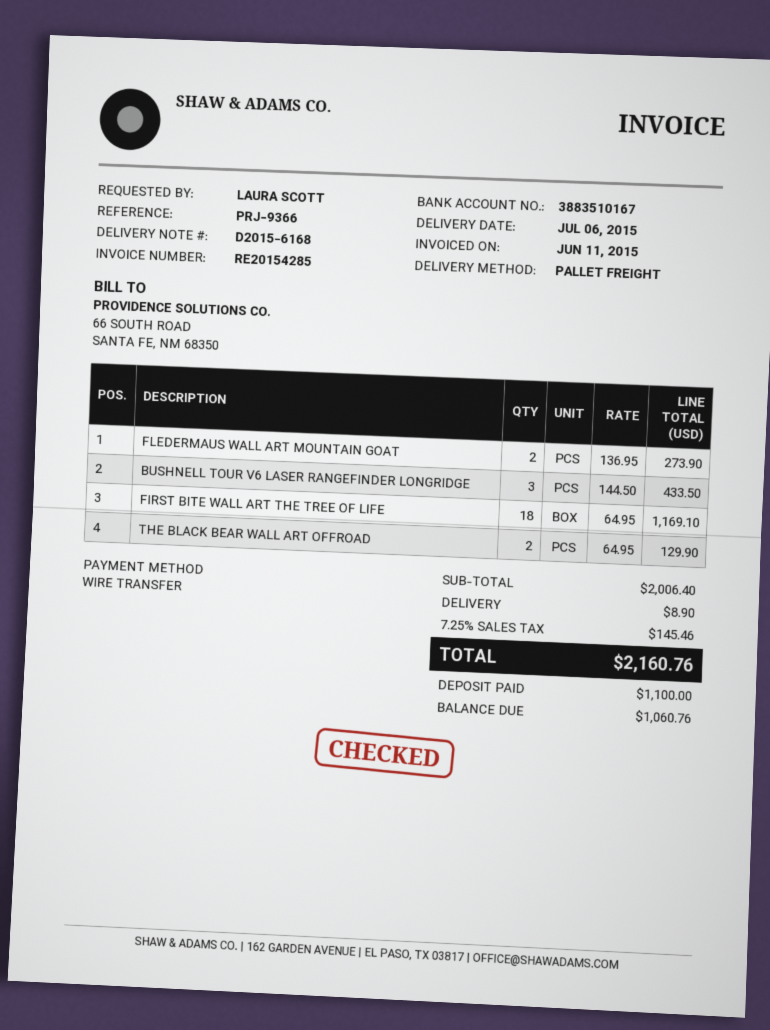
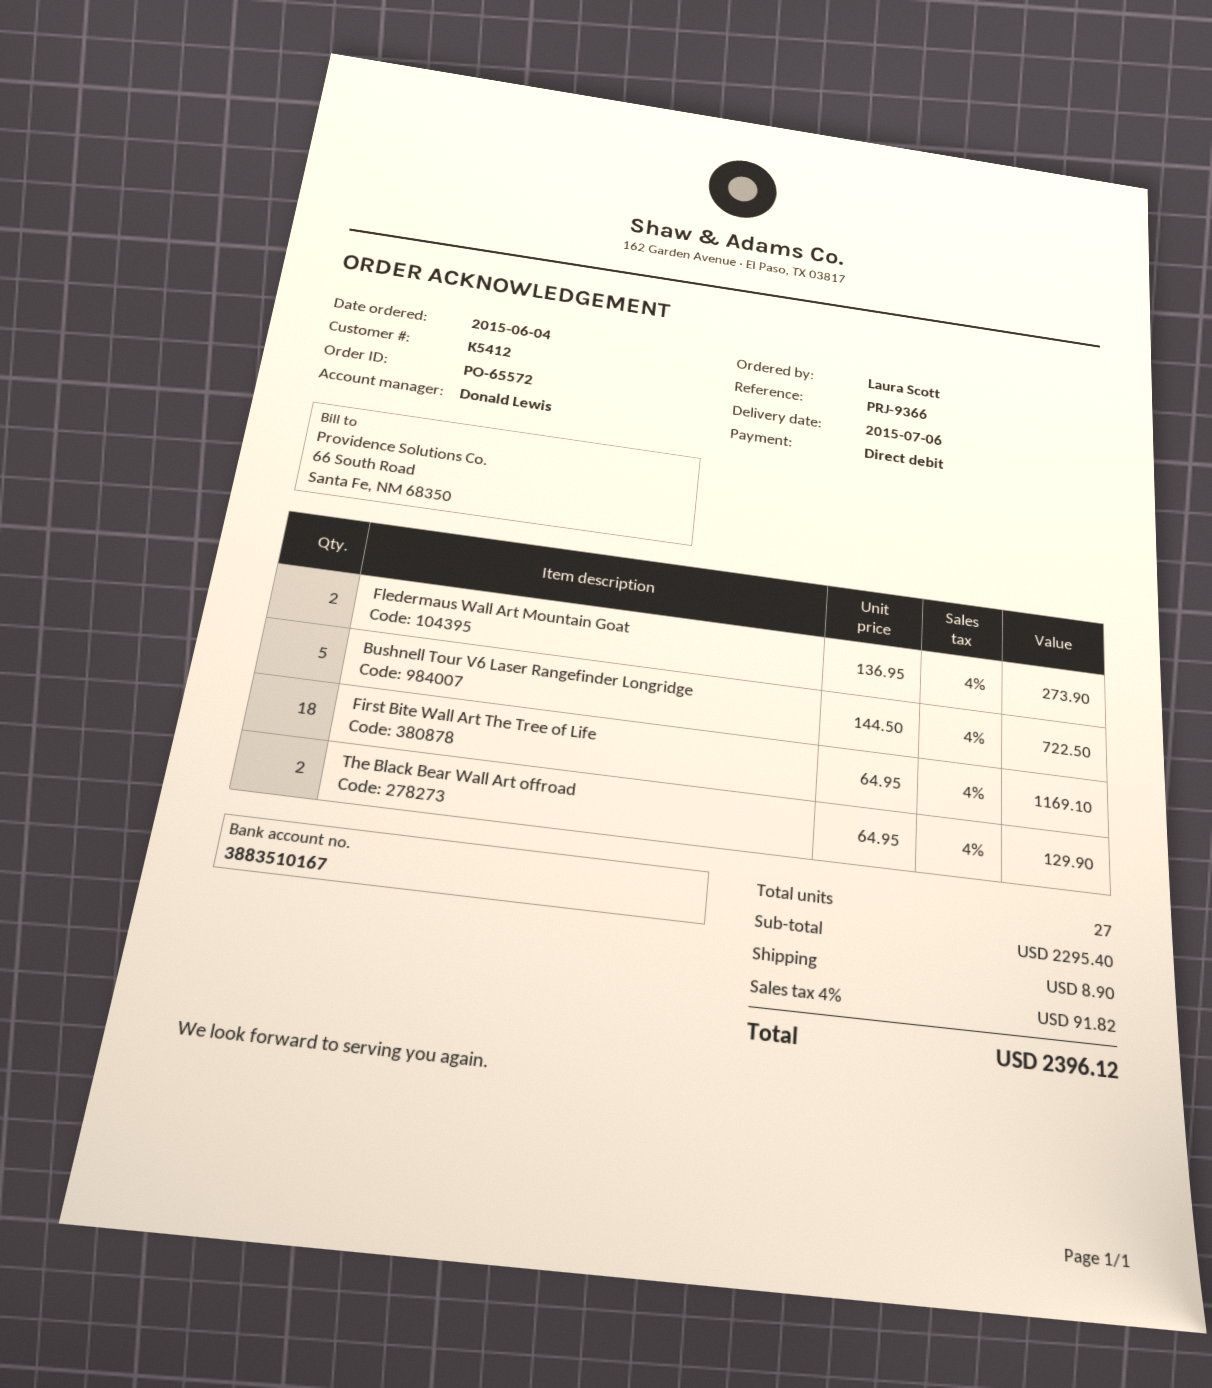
payment method: bank transfer -> direct debit
BUSHNELL TOUR V6 LASER RANGEFINDER LONGRIDGE: 3 x 144.50 = 433.50 -> 5 x 144.50 = 722.50
subtotal: 2006.40 -> 2295.40
tax: 7.25% = 145.46 -> 4% = 91.82
total: 2160.76 -> 2396.12

